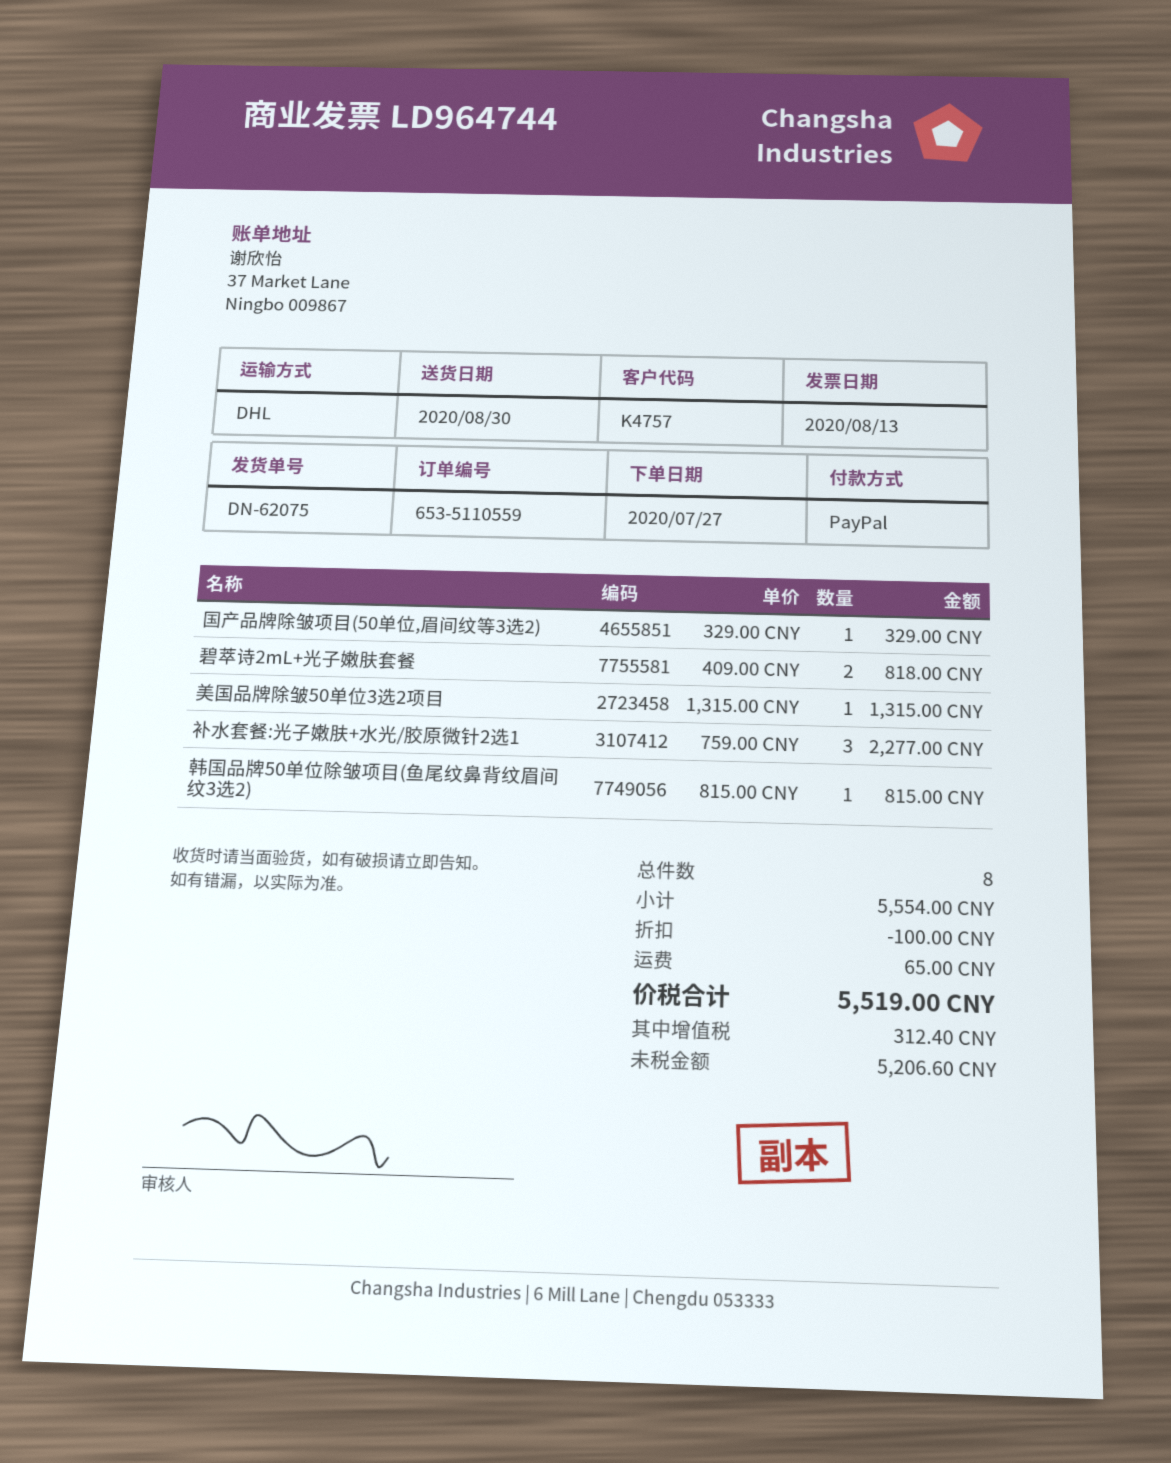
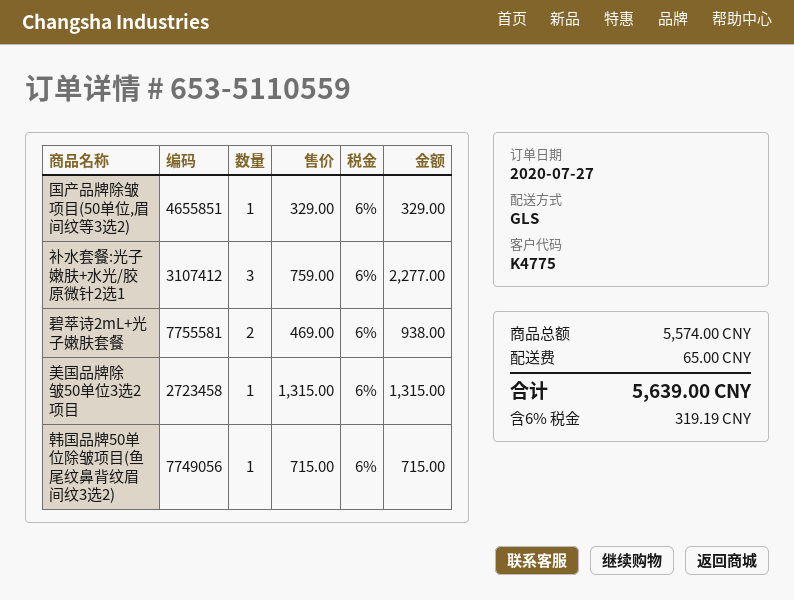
customer number: K4757 -> K4775
shipping method: DHL -> GLS
碧萃诗2mL+光子嫩肤套餐: 2 x 409.00 = 818.00 -> 2 x 469.00 = 938.00
韩国品牌50单位除皱项目(鱼尾纹鼻背纹眉间纹3选2): 1 x 815.00 = 815.00 -> 1 x 715.00 = 715.00
subtotal: 5554.00 -> 5574.00
discount: 100.00 -> none
tax: 312.40 -> 319.19
total: 5519.00 -> 5639.00

